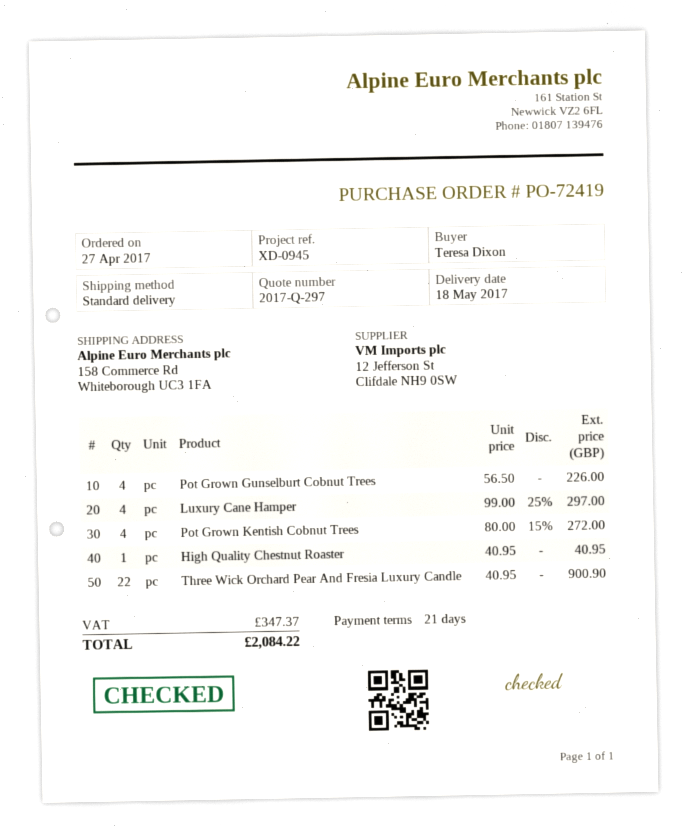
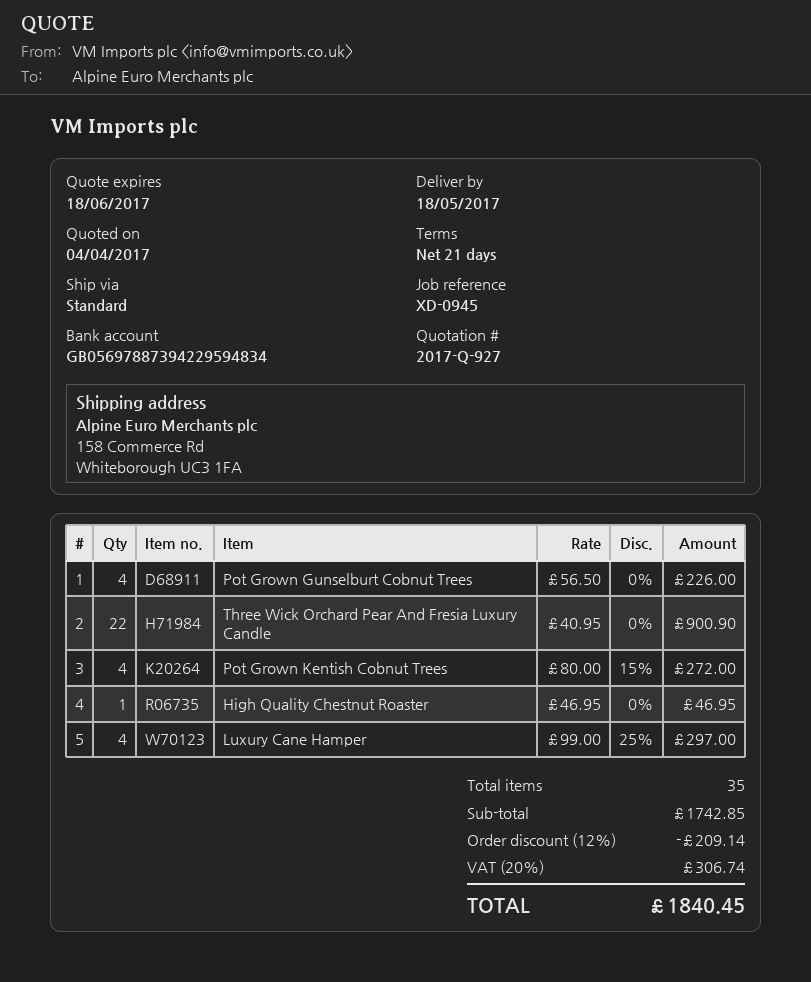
quote number: 2017-Q-297 -> 2017-Q-927
High Quality Chestnut Roaster: 1 x 40.95 = 40.95 -> 1 x 46.95 = 46.95
discount: none -> 12% = 209.14
tax: 347.37 -> 306.74
total: 2084.22 -> 1840.45

